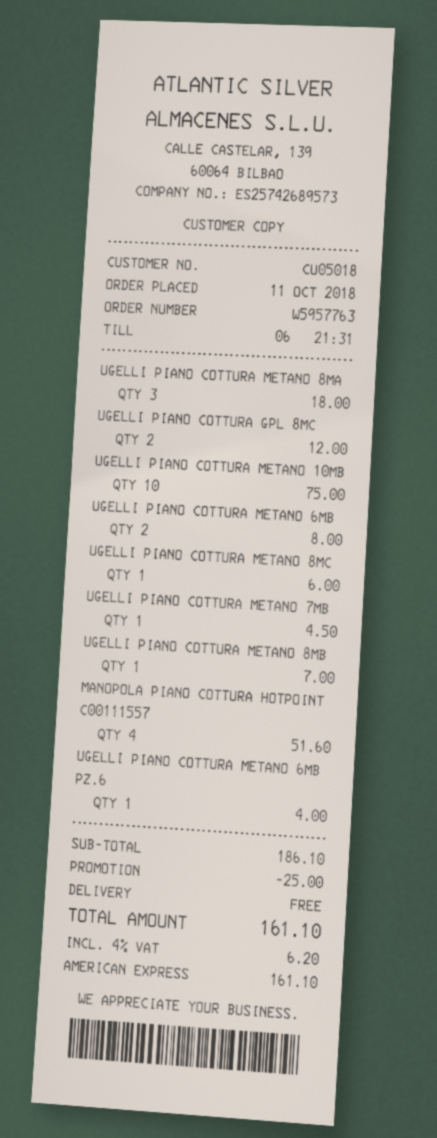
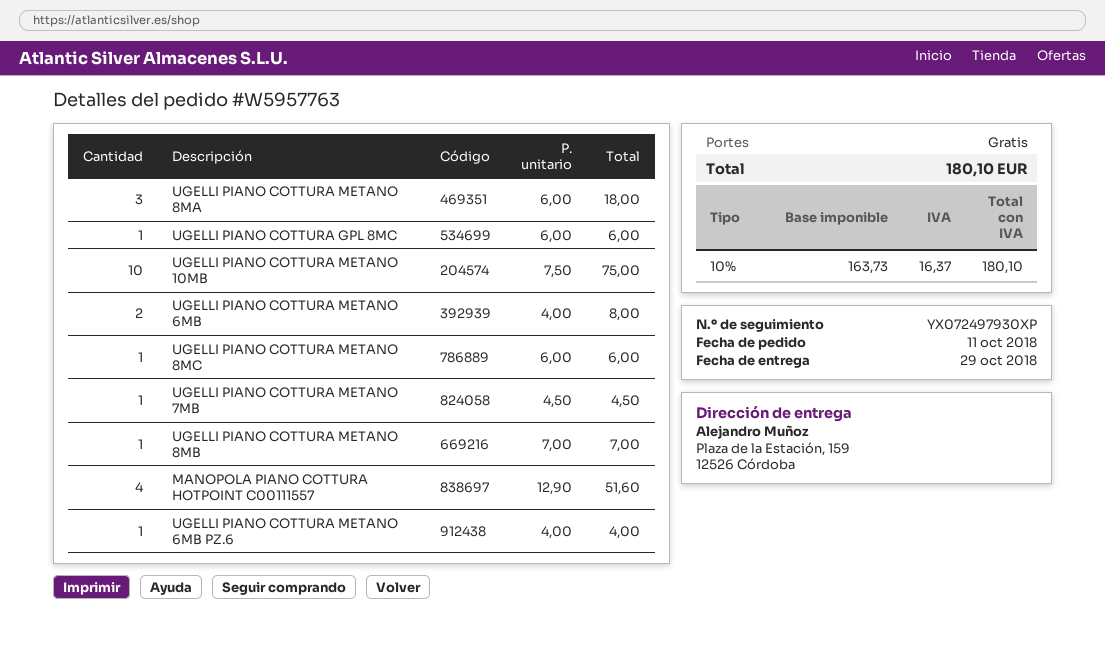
UGELLI PIANO COTTURA GPL 8MC: 2 for 12.00 -> 1 for 6.00
discount: 25.00 -> none
tax: 4% = 6.20 -> 10% = 16.37
total: 161.10 -> 180.10

